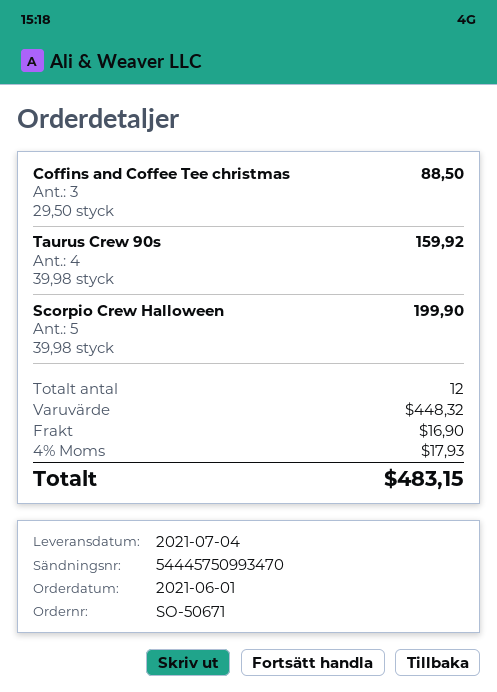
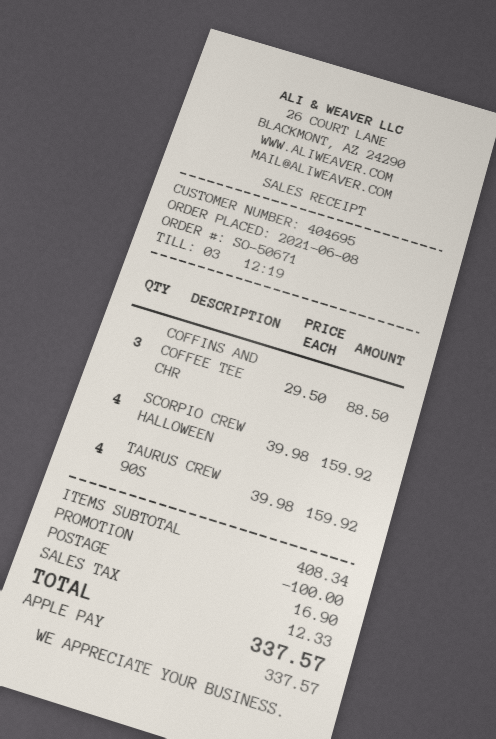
order date: 2021-06-01 -> 2021-06-08
Scorpio Crew Halloween: 5 x 39.98 = 199.90 -> 4 x 39.98 = 159.92
subtotal: 448.32 -> 408.34
discount: none -> 100.00
tax: 17.93 -> 12.33
total: 483.15 -> 337.57

